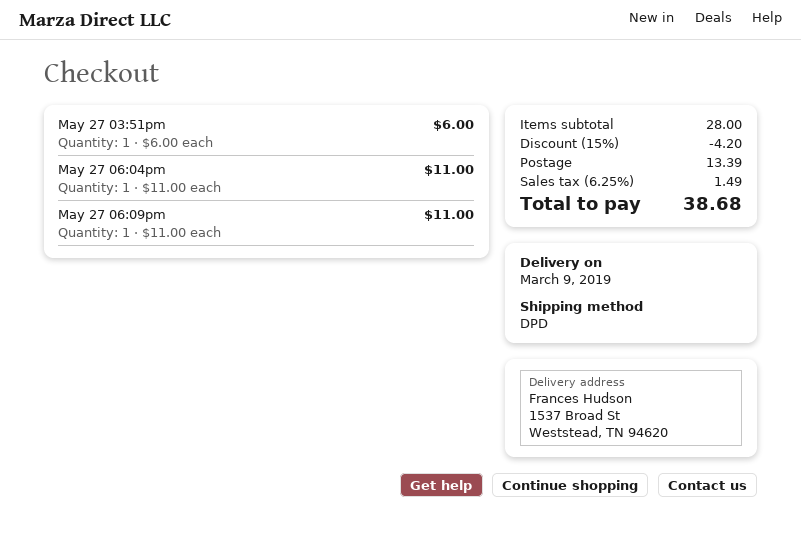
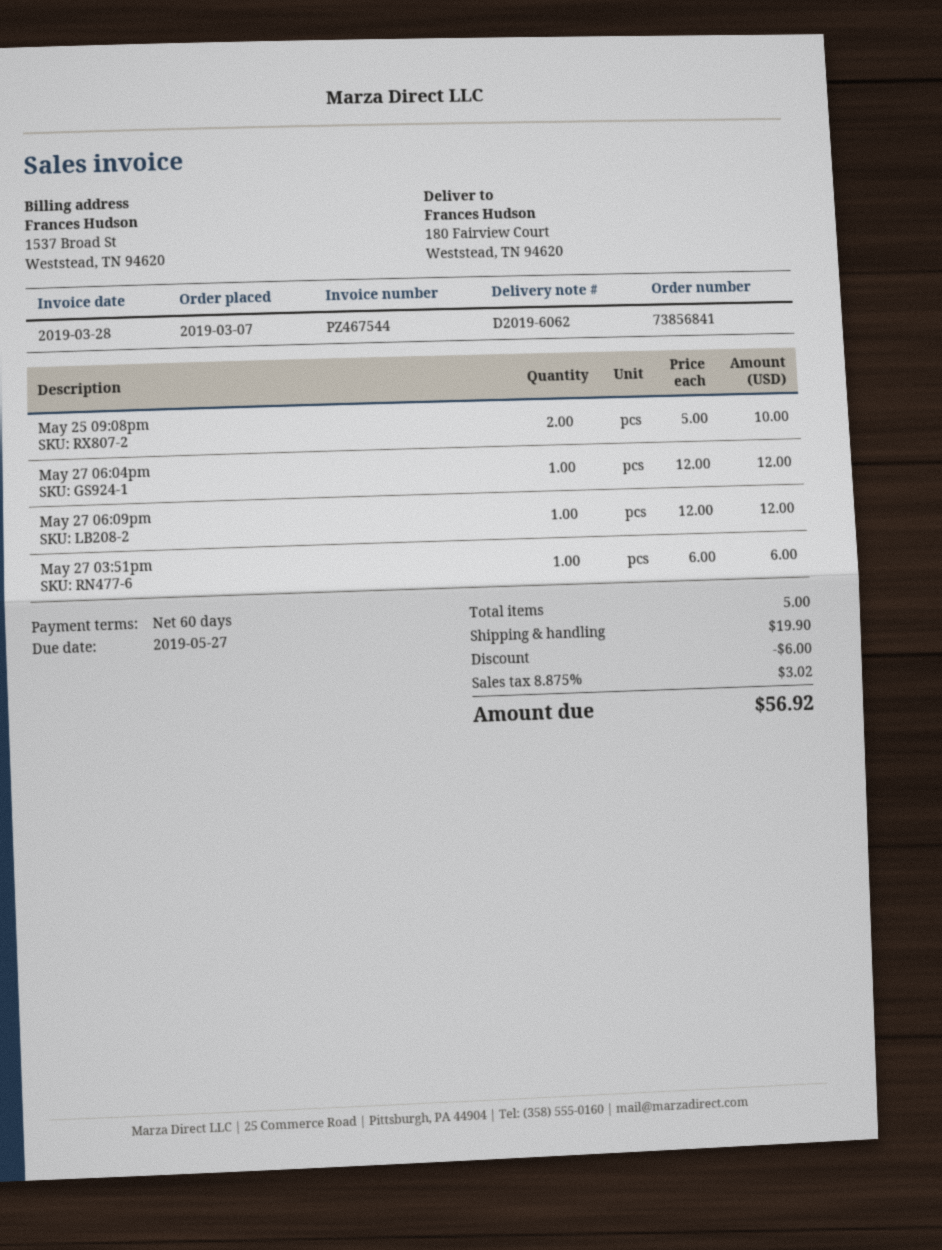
ship to: 1537 Broad St, Weststead, TN 94620 -> 180 Fairview Court, Weststead, TN 94620
May 27 06:04pm: 1 x 11.00 = 11.00 -> 1 x 12.00 = 12.00
May 27 06:09pm: 1 x 11.00 = 11.00 -> 1 x 12.00 = 12.00
May 25 09:08pm: none -> 2 x 5.00 = 10.00
discount: 4.20 -> 6.00
shipping: 13.39 -> 19.90
tax: 6.25% = 1.49 -> 8.875% = 3.02
total: 38.68 -> 56.92

